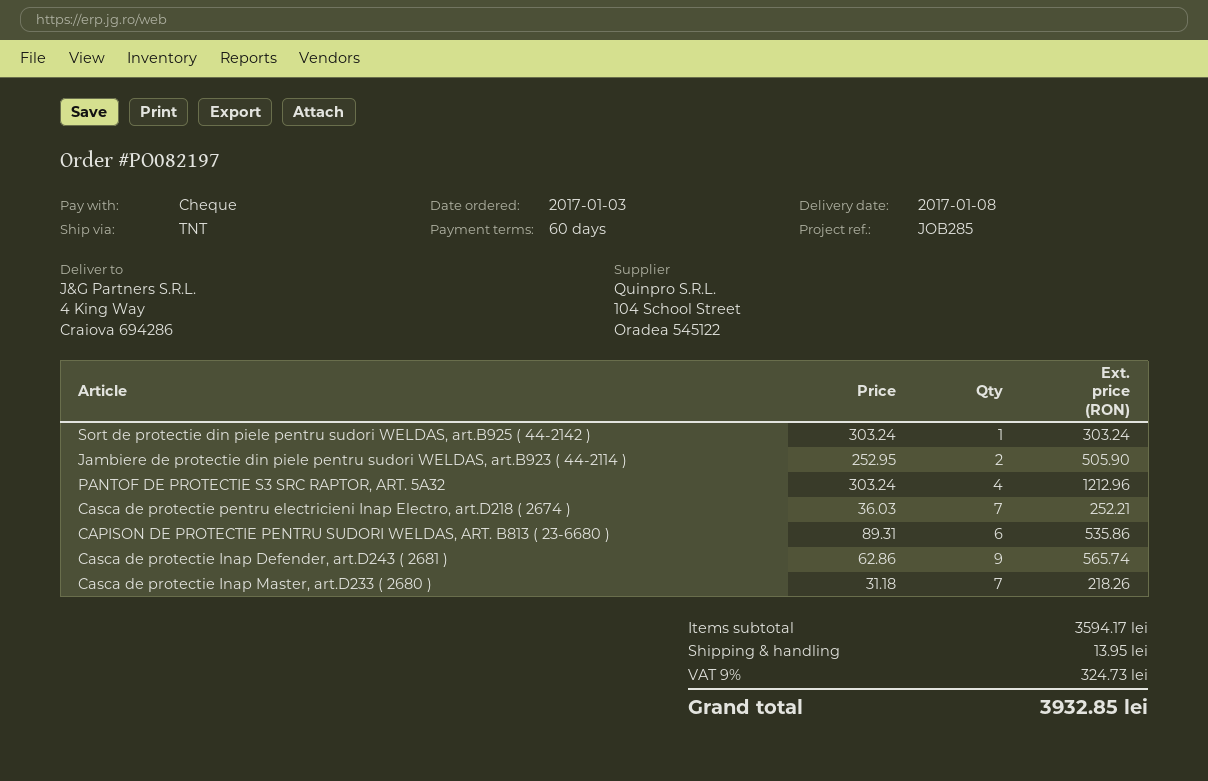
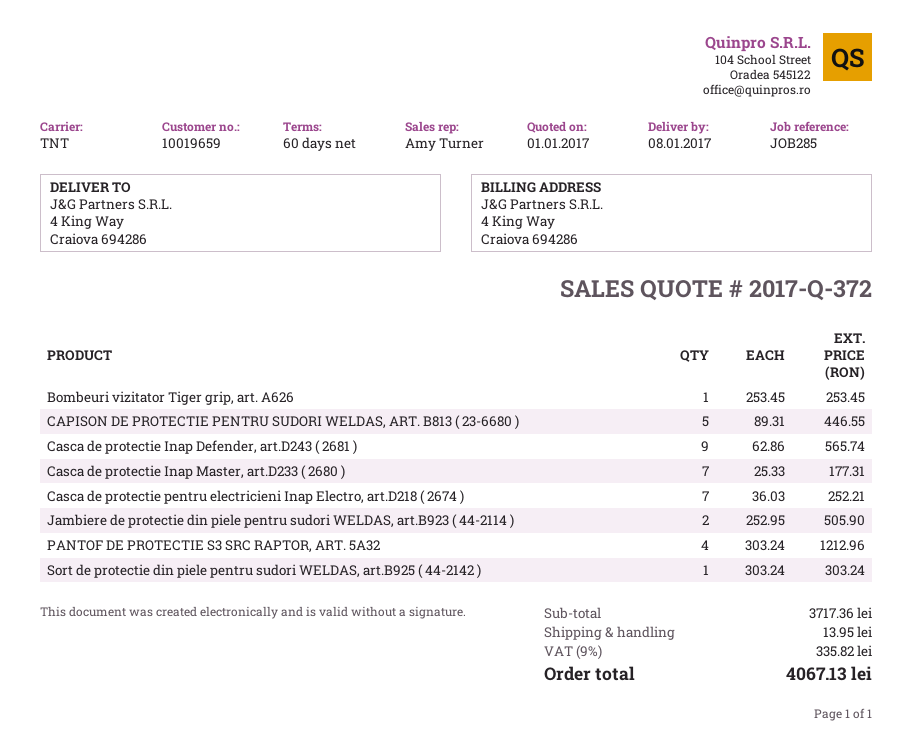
CAPISON DE PROTECTIE PENTRU SUDORI WELDAS, ART. B813 ( 23-6680 ): 6 x 89.31 = 535.86 -> 5 x 89.31 = 446.55
Casca de protectie Inap Master, art.D233 ( 2680 ): 7 x 31.18 = 218.26 -> 7 x 25.33 = 177.31
Bombeuri vizitator Tiger grip, art. A626: none -> 1 x 253.45 = 253.45
subtotal: 3594.17 -> 3717.36
tax: 9% = 324.73 -> 9% = 335.82
total: 3932.85 -> 4067.13

